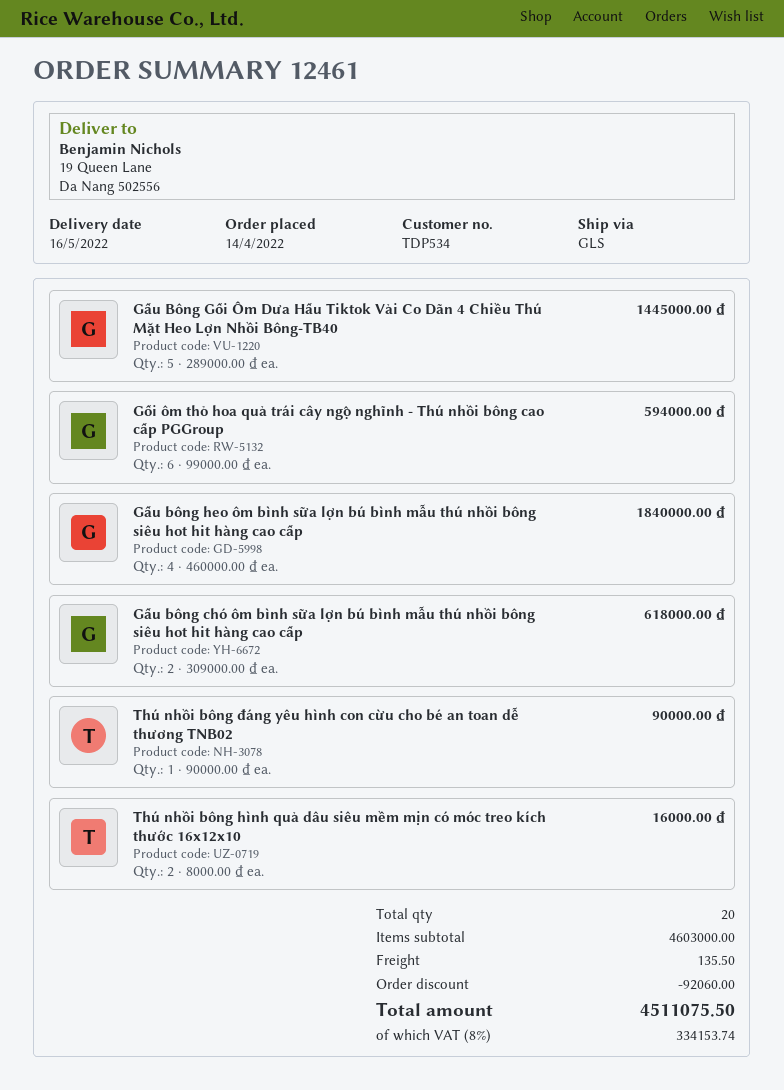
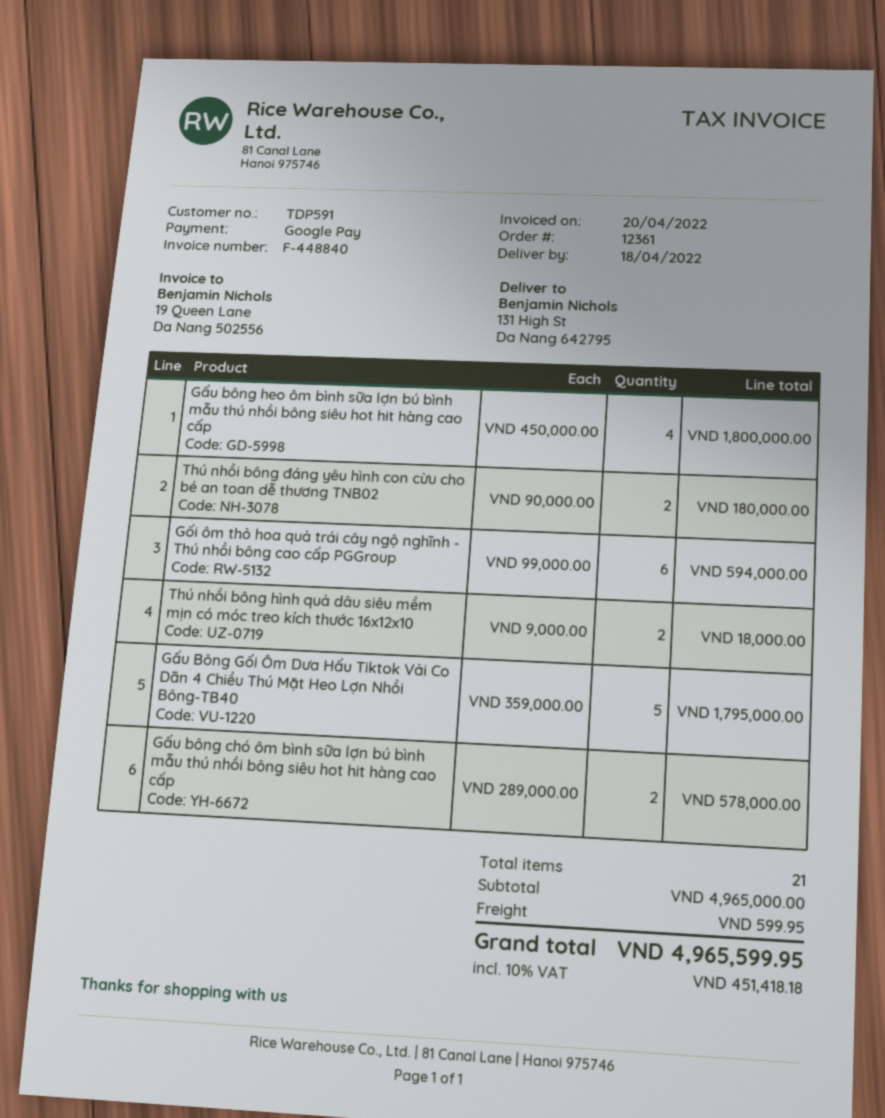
order number: 12461 -> 12361
delivery date: 2022-05-16 -> 2022-04-18
customer number: TDP534 -> TDP591
ship to: 19 Queen Lane, Da Nang 502556 -> 131 High St, Da Nang 642795
Gấu Bông Gối Ôm Dưa Hấu Tiktok Vải Co Dãn 4 Chiều Thú Mặt Heo Lợn Nhồi Bông-TB40: 5 x 289000.00 = 1445000.00 -> 5 x 359000.00 = 1795000.00
Gấu bông heo ôm bình sữa lợn bú bình mẫu thú nhồi bông siêu hot hit hàng cao cấp: 4 x 460000.00 = 1840000.00 -> 4 x 450000.00 = 1800000.00
Gấu bông chó ôm bình sữa lợn bú bình mẫu thú nhồi bông siêu hot hit hàng cao cấp: 2 x 309000.00 = 618000.00 -> 2 x 289000.00 = 578000.00
Thú nhồi bông đáng yêu hình con cừu cho bé an toan dễ thương TNB02: 1 x 90000.00 = 90000.00 -> 2 x 90000.00 = 180000.00
Thú nhồi bông hình quả dâu siêu mềm mịn có móc treo kích thước 16x12x10: 2 x 8000.00 = 16000.00 -> 2 x 9000.00 = 18000.00
total quantity: 20 -> 21
subtotal: 4603000.00 -> 4965000.00
discount: 92060.00 -> none
shipping: 135.50 -> 599.95
tax: 8% = 334153.74 -> 10% = 451418.18
total: 4511075.50 -> 4965599.95

